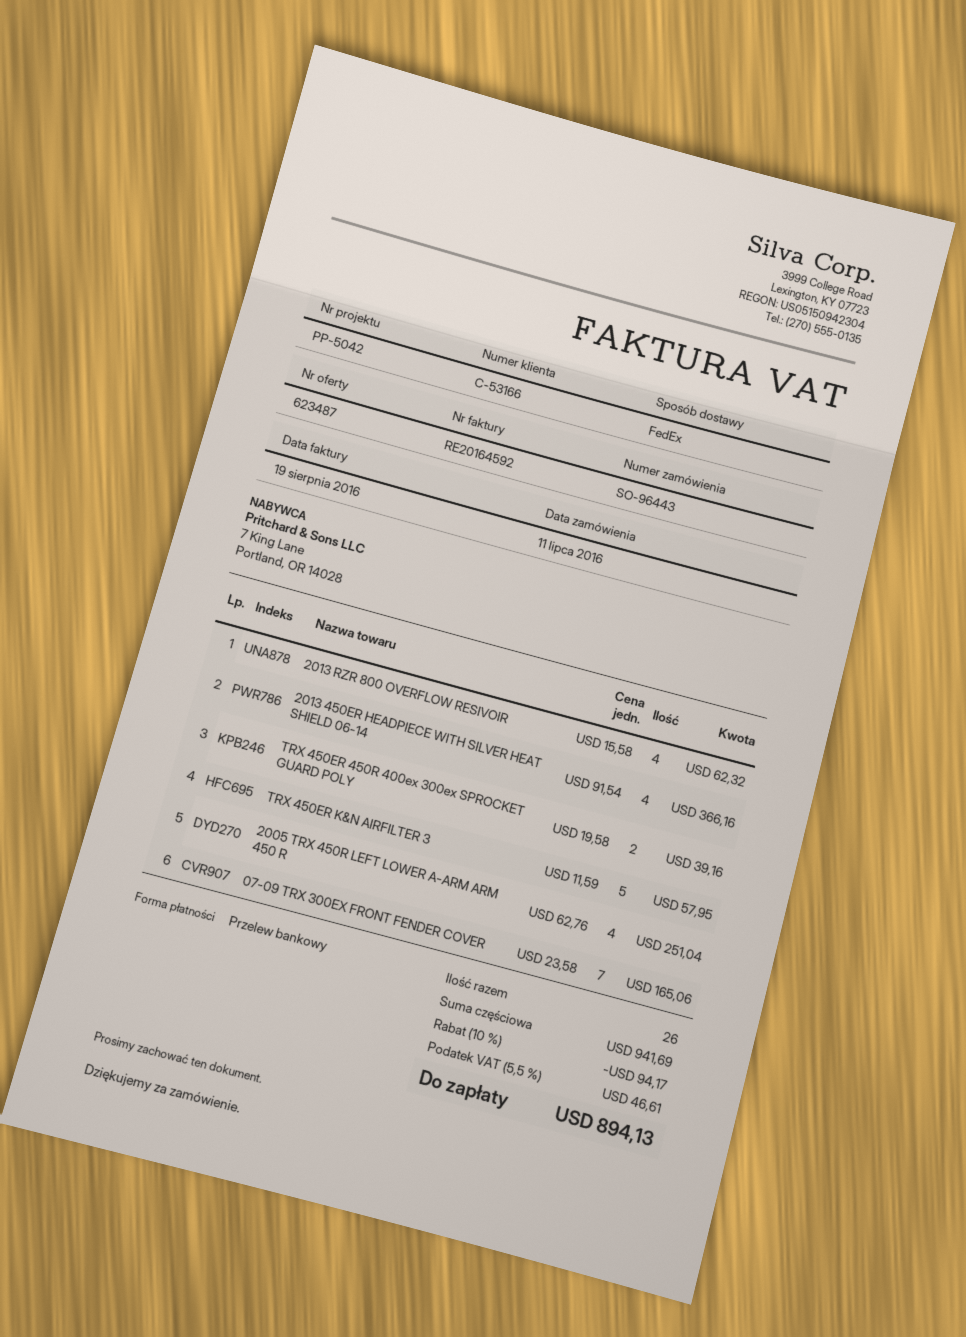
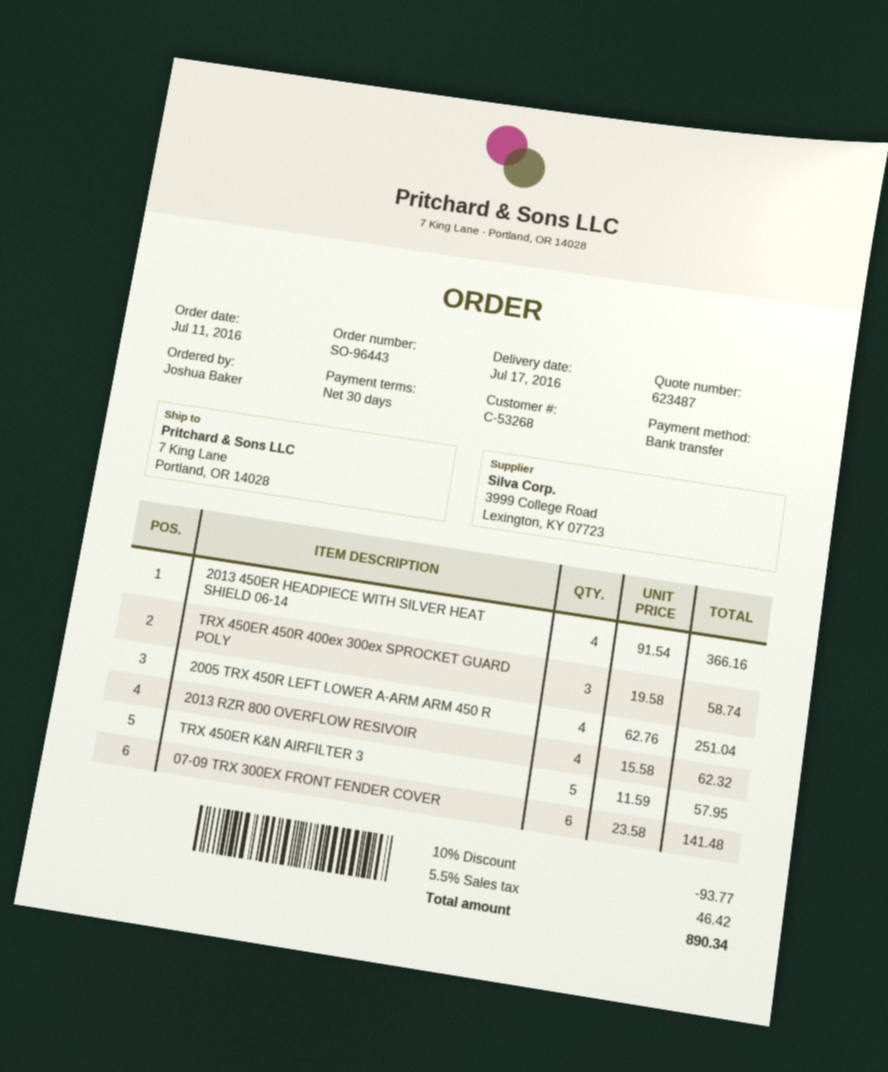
customer number: C-53166 -> C-53268
TRX 450ER 450R 400ex 300ex SPROCKET GUARD POLY: 2 x 19.58 = 39.16 -> 3 x 19.58 = 58.74
07-09 TRX 300EX FRONT FENDER COVER: 7 x 23.58 = 165.06 -> 6 x 23.58 = 141.48
discount: 10% = 94.17 -> 10% = 93.77
tax: 5.5% = 46.61 -> 5.5% = 46.42
total: 894.13 -> 890.34

